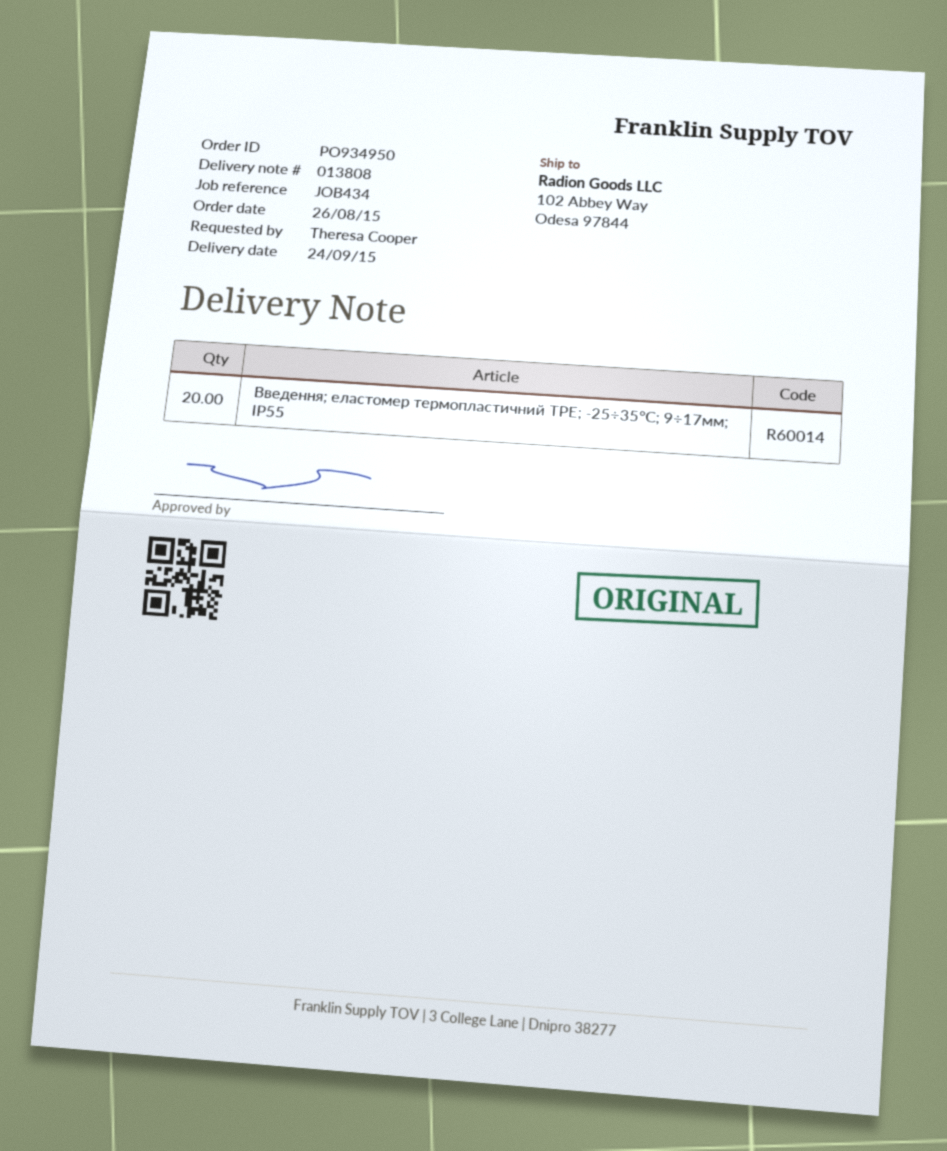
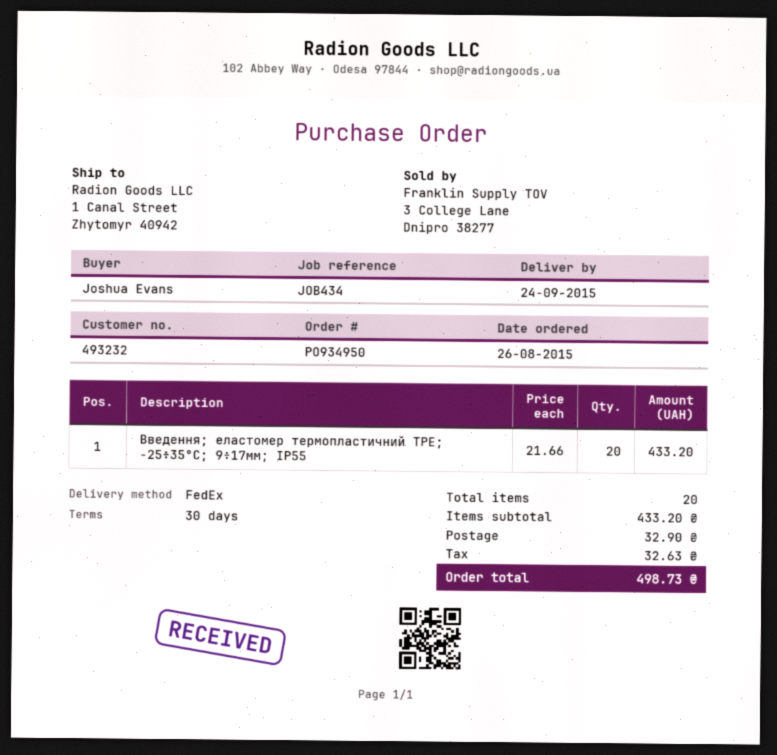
ordered by: Theresa Cooper -> Joshua Evans
ship to: 102 Abbey Way, Odesa 97844 -> 1 Canal Street, Zhytomyr 40942

